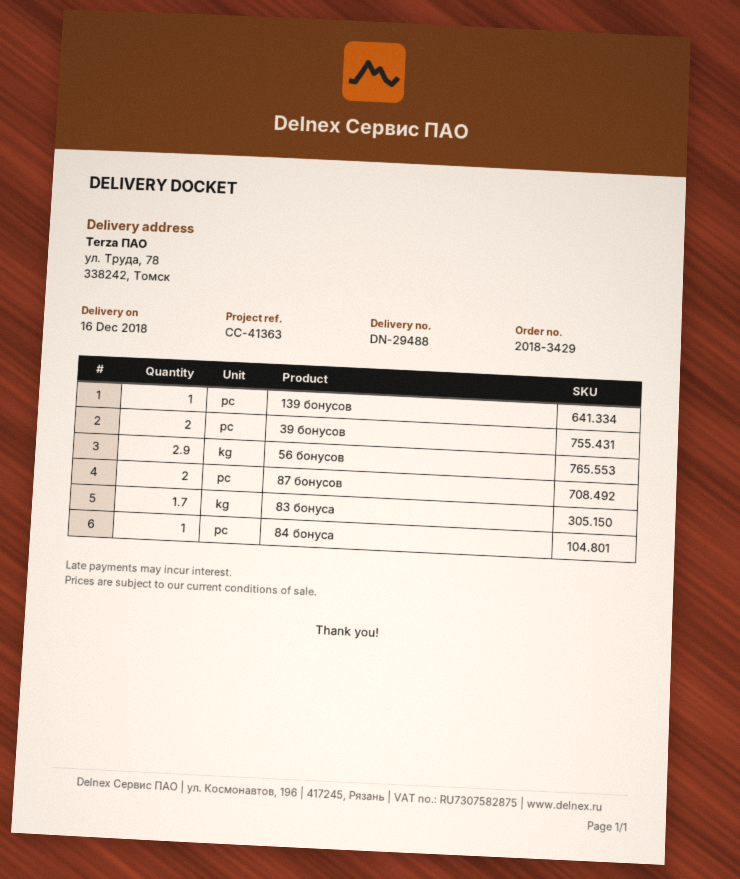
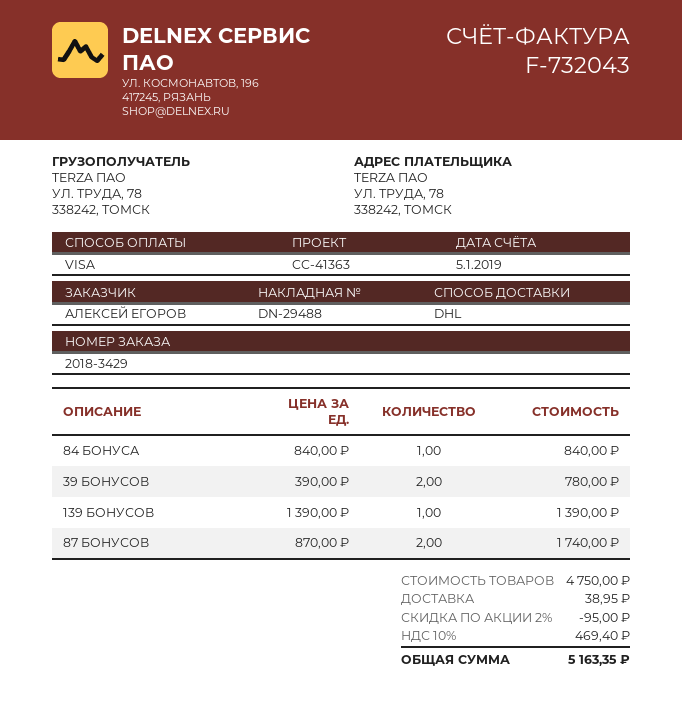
56 бонусов: 2.9 -> none
83 бонуса: 1.7 -> none

